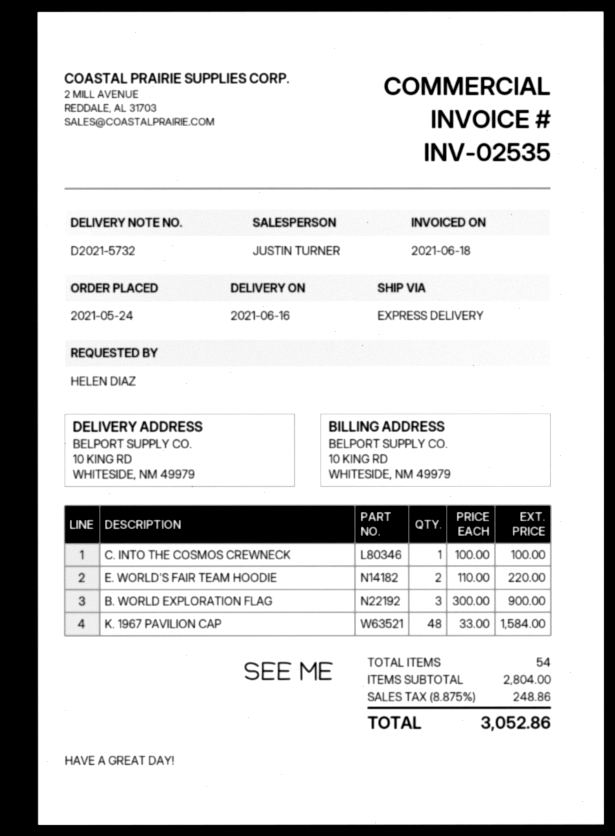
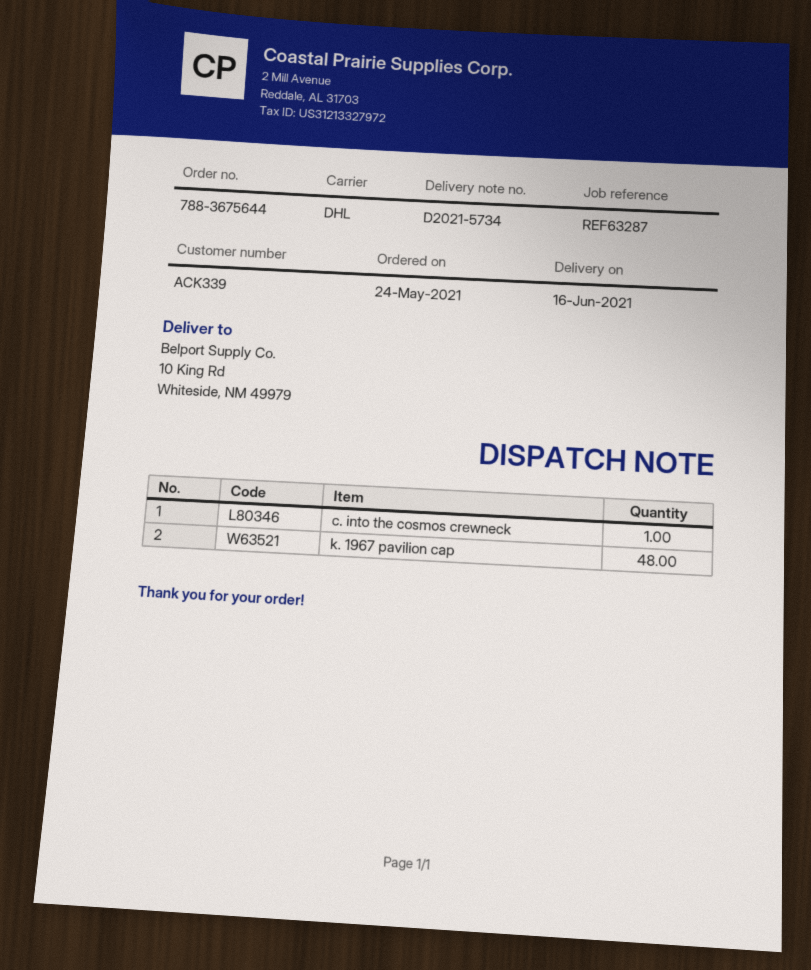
delivery note number: D2021-5732 -> D2021-5734
shipping method: express -> DHL
E. WORLD'S FAIR TEAM HOODIE: 2 -> none
B. WORLD EXPLORATION FLAG: 3 -> none

